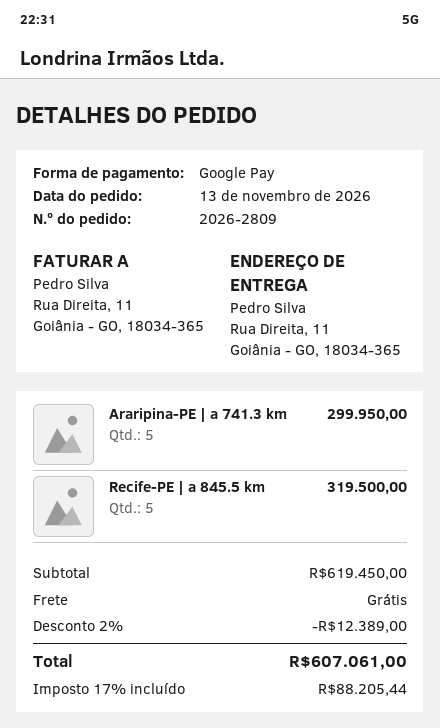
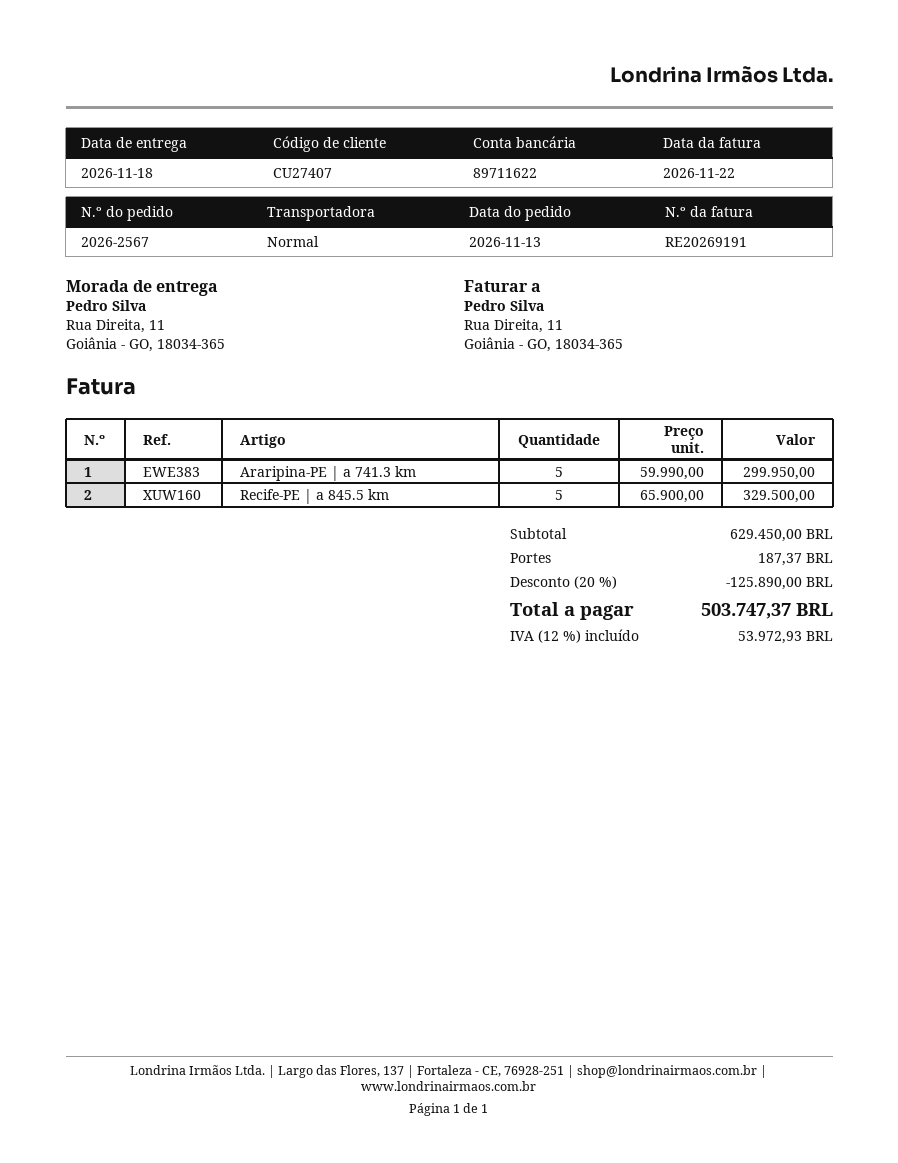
order number: 2026-2809 -> 2026-2567
Recife-PE | a 845.5 km: 5 for 319500.00 -> 5 for 329500.00
subtotal: 619450.00 -> 629450.00
discount: 2% = 12389.00 -> 20% = 125890.00
shipping: 0.00 -> 187.37
tax: 17% = 88205.44 -> 12% = 53972.93
total: 607061.00 -> 503747.37

